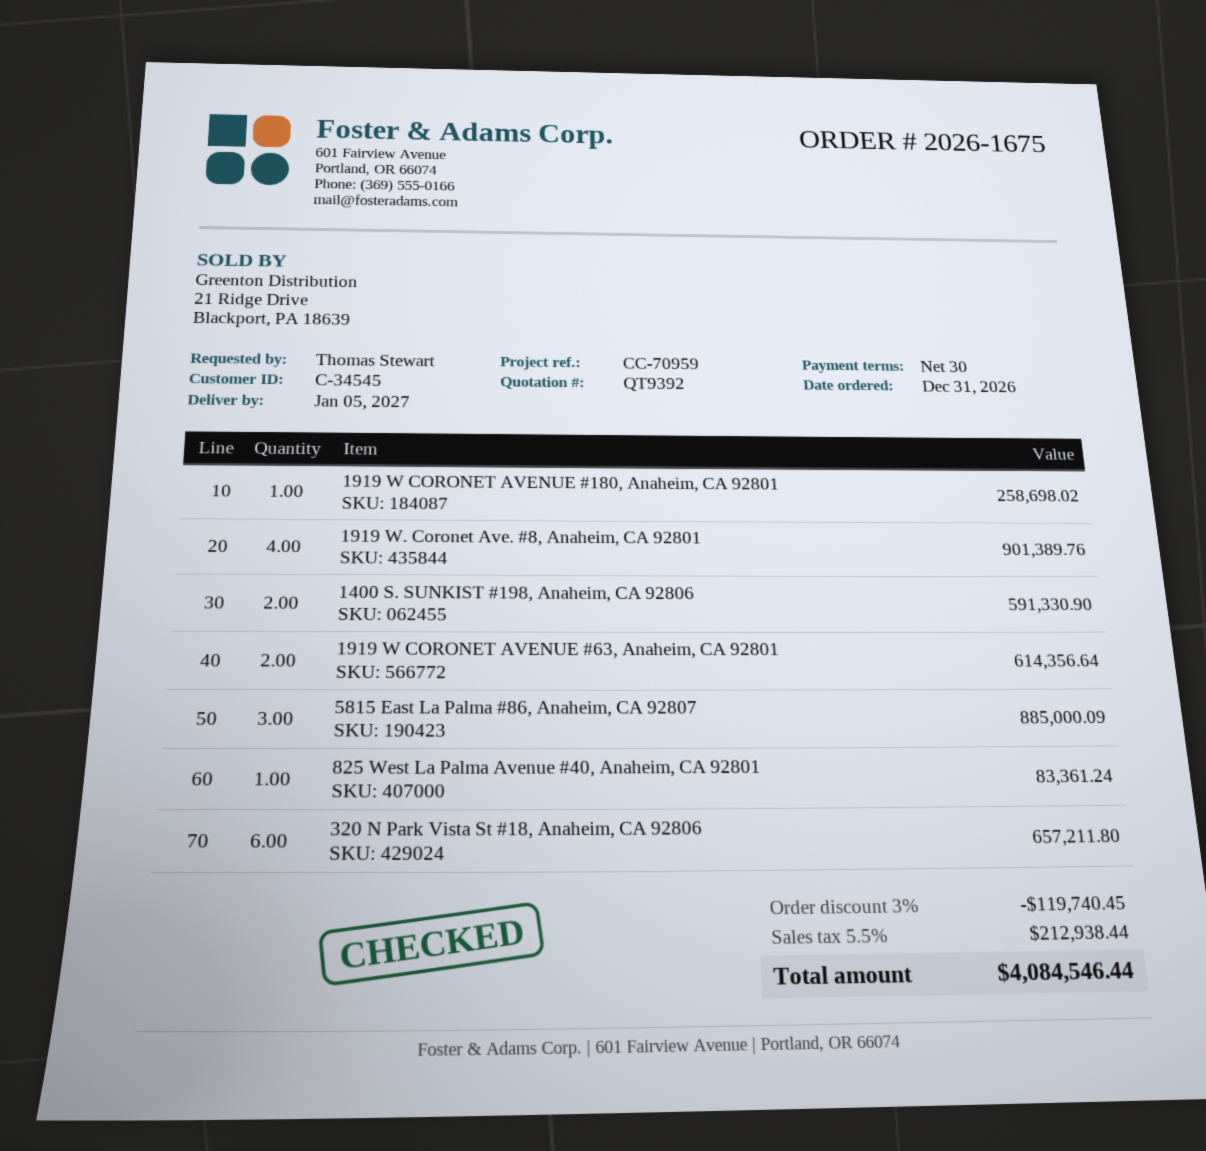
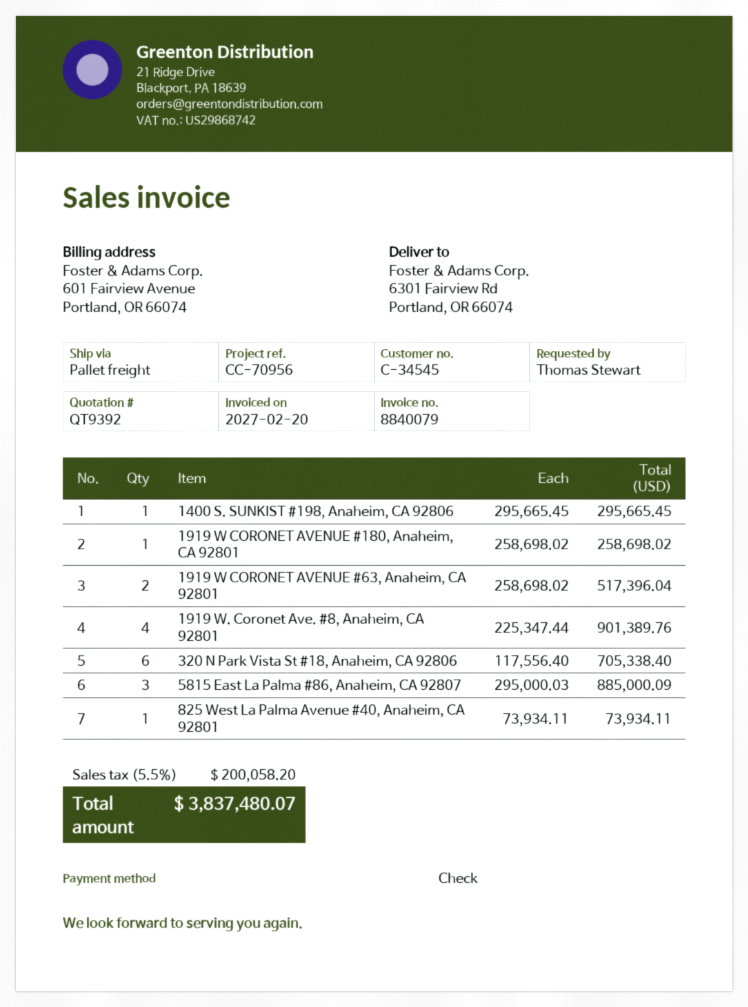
reference: CC-70959 -> CC-70956
1400 S. SUNKIST #198, Anaheim, CA 92806: 2 for 591330.90 -> 1 for 295665.45
1919 W CORONET AVENUE #63, Anaheim, CA 92801: 2 for 614356.64 -> 2 for 517396.04
825 West La Palma Avenue #40, Anaheim, CA 92801: 1 for 83361.24 -> 1 for 73934.11
320 N Park Vista St #18, Anaheim, CA 92806: 6 for 657211.80 -> 6 for 705338.40
discount: 3% = 119740.45 -> none
tax: 5.5% = 212938.44 -> 5.5% = 200058.20
total: 4084546.44 -> 3837480.07

